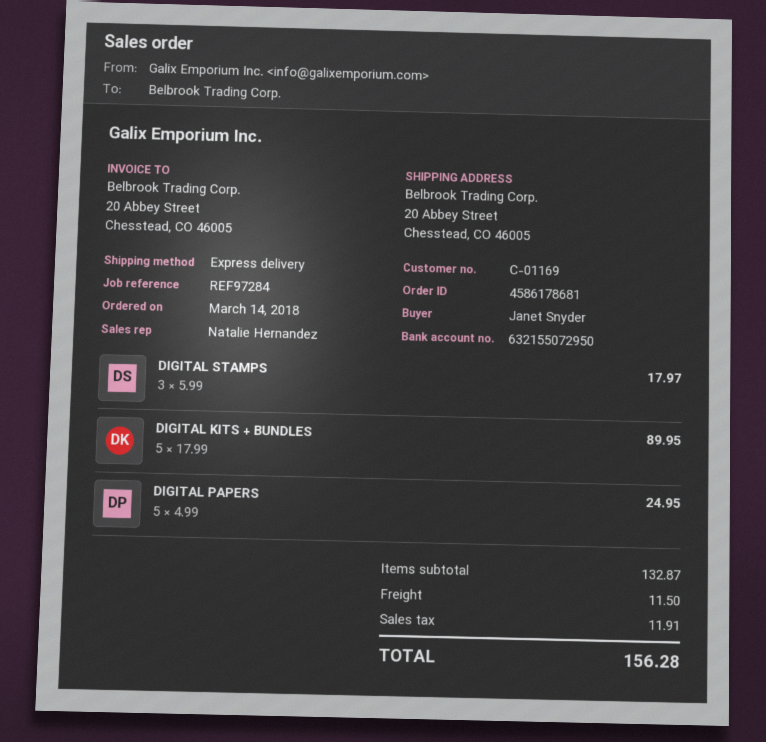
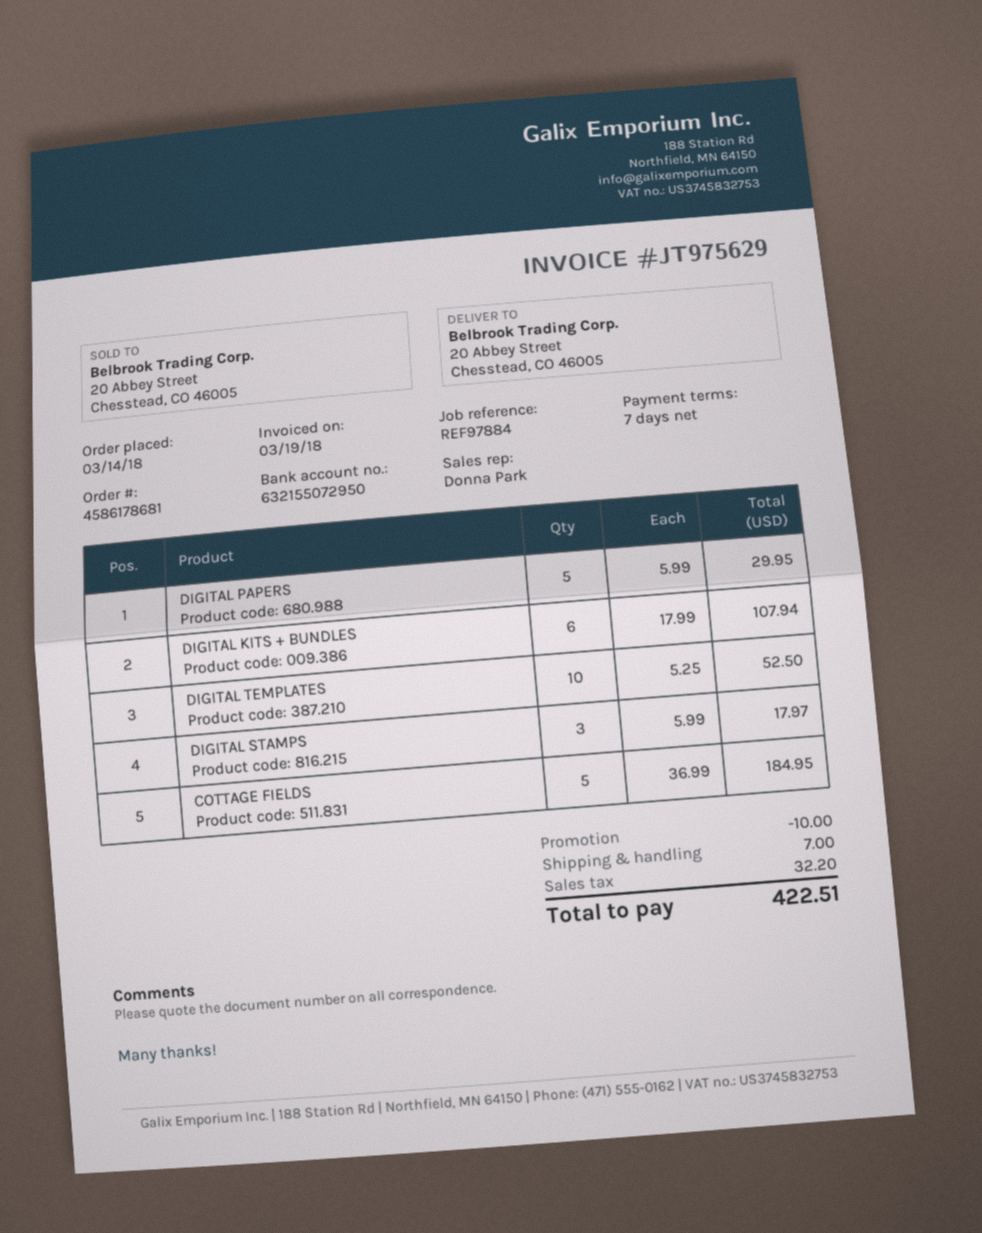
reference: REF97284 -> REF97884
sales rep: Natalie Hernandez -> Donna Park
DIGITAL KITS + BUNDLES: 5 x 17.99 = 89.95 -> 6 x 17.99 = 107.94
DIGITAL PAPERS: 5 x 4.99 = 24.95 -> 5 x 5.99 = 29.95
DIGITAL TEMPLATES: none -> 10 x 5.25 = 52.50
COTTAGE FIELDS: none -> 5 x 36.99 = 184.95
discount: none -> 10.00
shipping: 11.50 -> 7.00
tax: 11.91 -> 32.20
total: 156.28 -> 422.51

